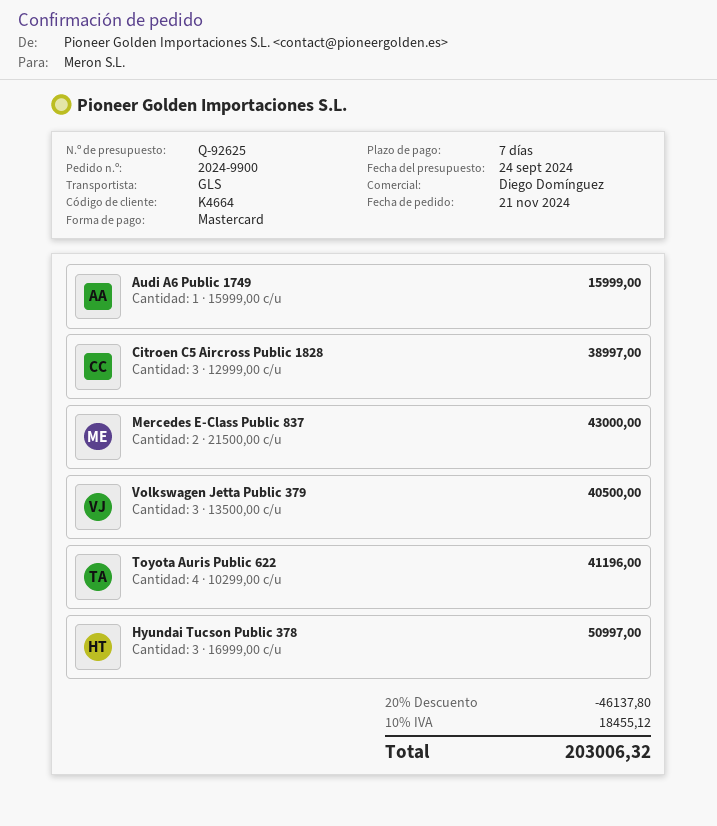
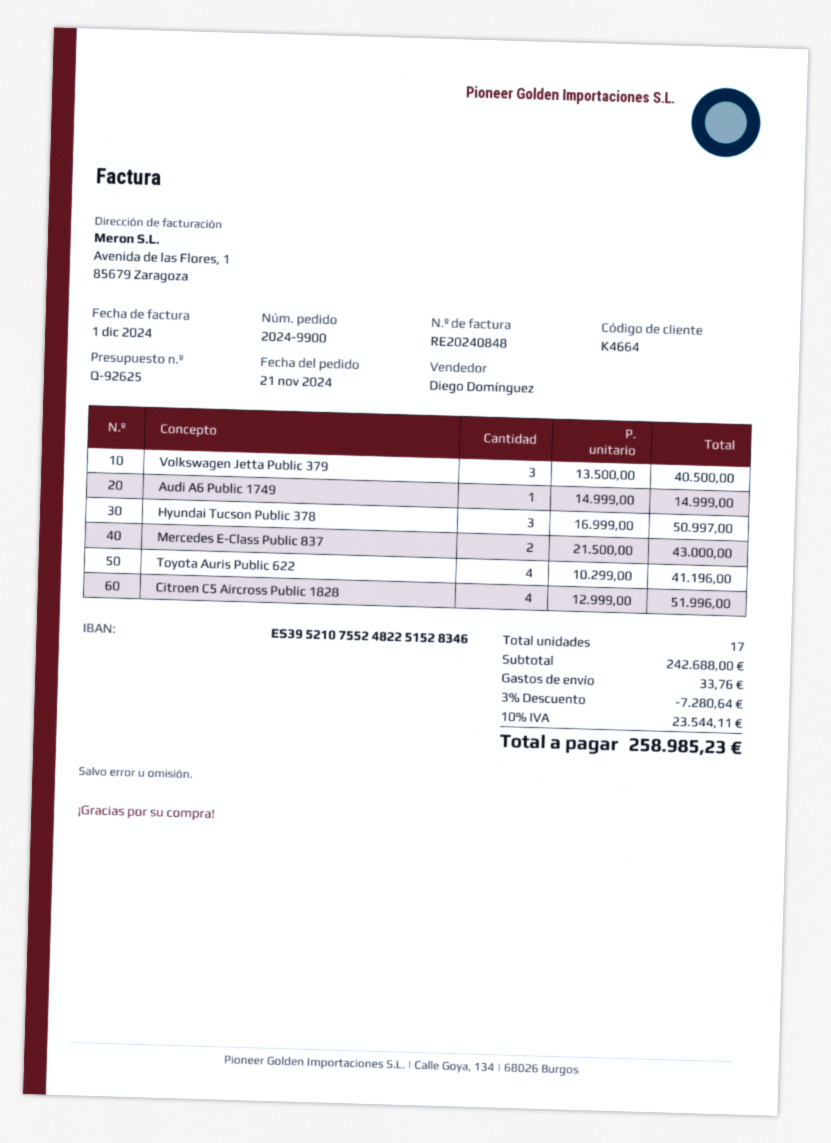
Audi A6 Public 1749: 1 x 15999.00 = 15999.00 -> 1 x 14999.00 = 14999.00
Citroen C5 Aircross Public 1828: 3 x 12999.00 = 38997.00 -> 4 x 12999.00 = 51996.00
discount: 20% = 46137.80 -> 3% = 7280.64
shipping: none -> 33.76
tax: 10% = 18455.12 -> 10% = 23544.11
total: 203006.32 -> 258985.23

